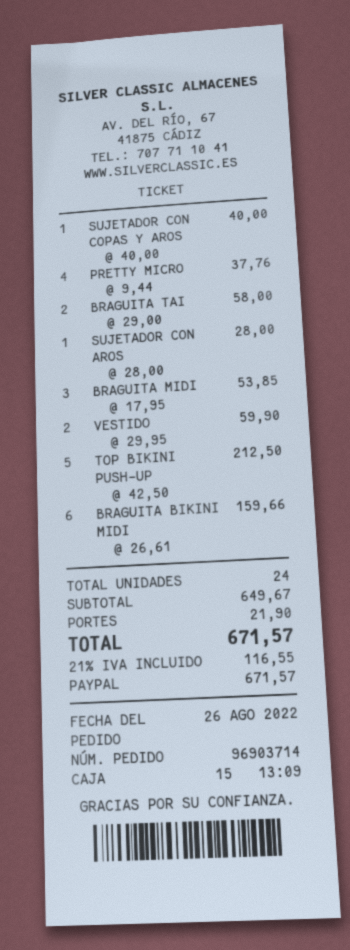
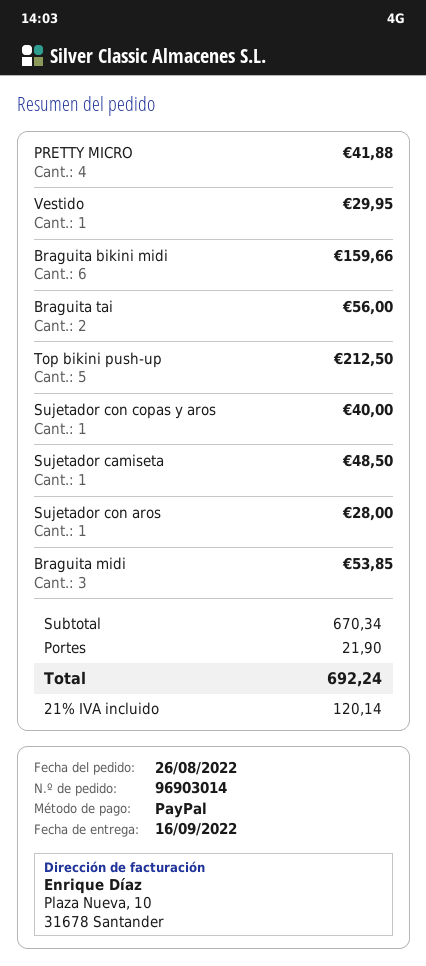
order number: 96903714 -> 96903014
PRETTY MICRO: 4 for 37.76 -> 4 for 41.88
BRAGUITA TAI: 2 for 58.00 -> 2 for 56.00
VESTIDO: 2 for 59.90 -> 1 for 29.95
Sujetador camiseta: none -> 1 for 48.50
subtotal: 649.67 -> 670.34
tax: 21% = 116.55 -> 21% = 120.14
total: 671.57 -> 692.24

